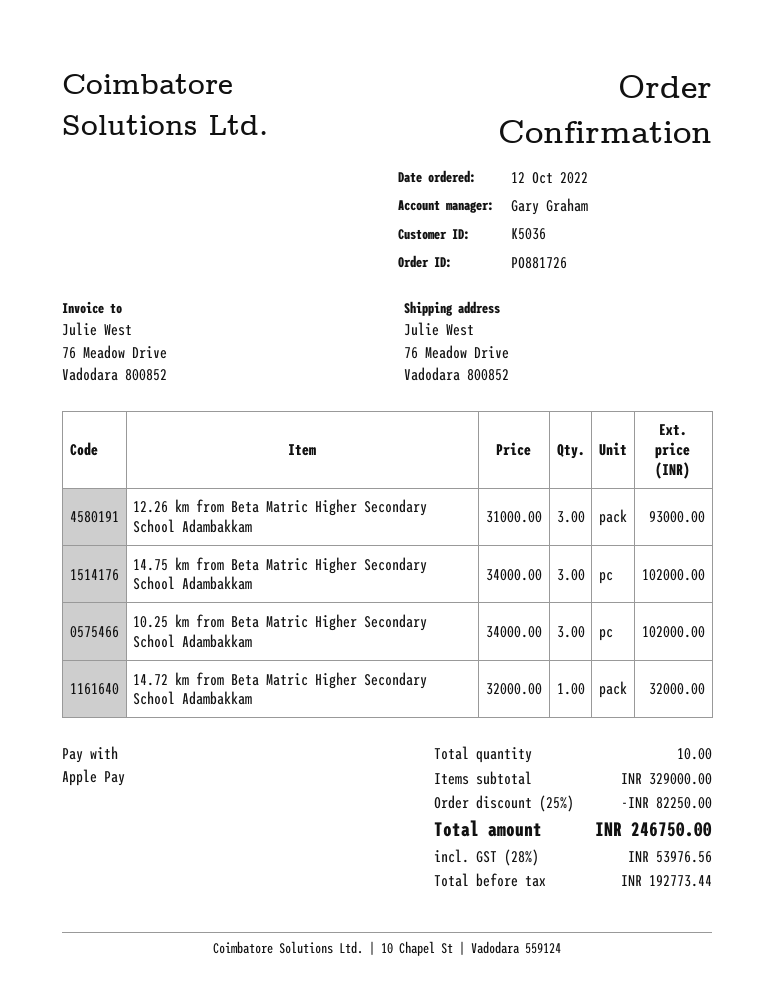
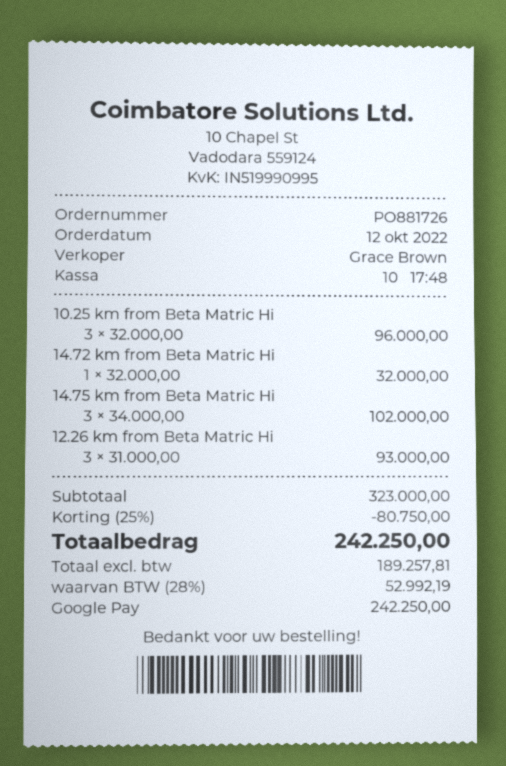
sales rep: Gary Graham -> Grace Brown
payment method: Apple Pay -> Google Pay
10.25 km from Beta Matric Higher Secondary School Adambakkam: 3 x 34000.00 = 102000.00 -> 3 x 32000.00 = 96000.00
subtotal: 329000.00 -> 323000.00
discount: 25% = 82250.00 -> 25% = 80750.00
net: 192773.44 -> 189257.81
tax: 28% = 53976.56 -> 28% = 52992.19
total: 246750.00 -> 242250.00

